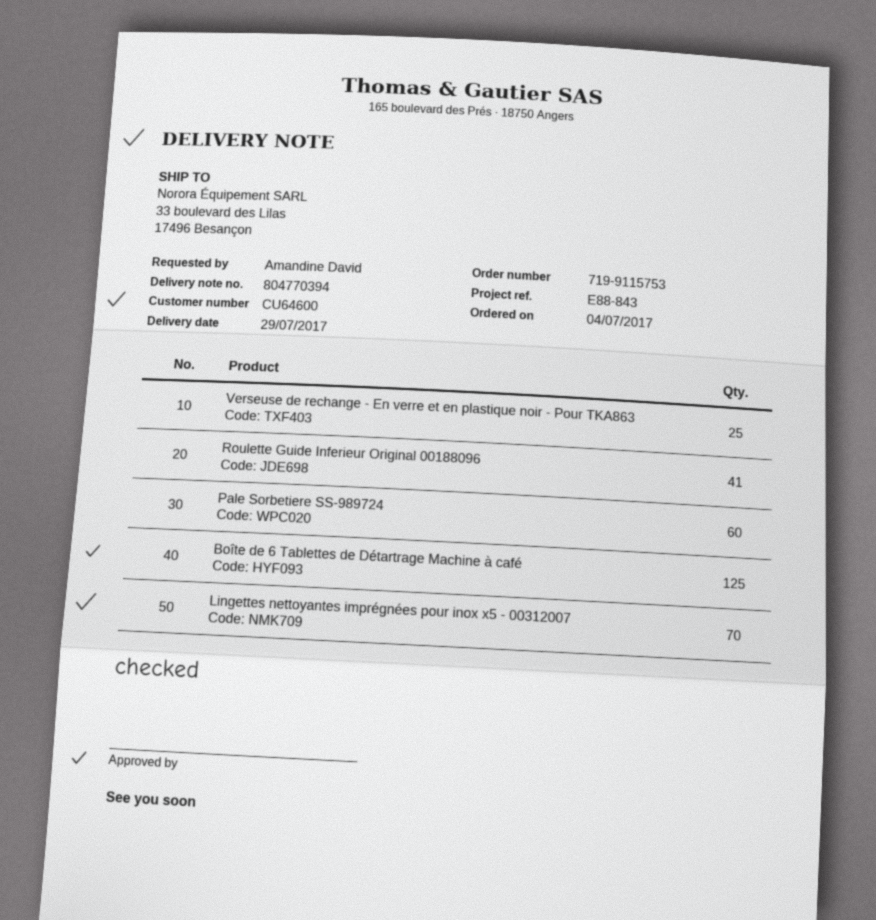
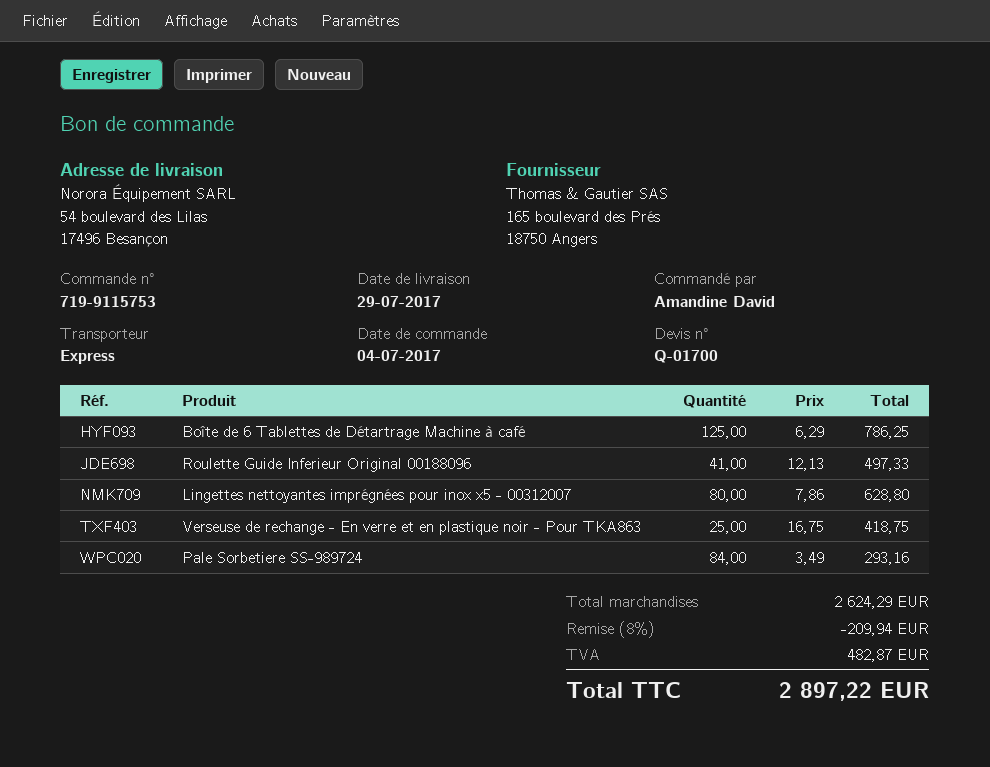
ship to: 33 boulevard des Lilas, 17496 Besançon -> 54 boulevard des Lilas, 17496 Besançon
Pale Sorbetiere SS-989724: 60 -> 84
Lingettes nettoyantes imprégnées pour inox x5 - 00312007: 70 -> 80

